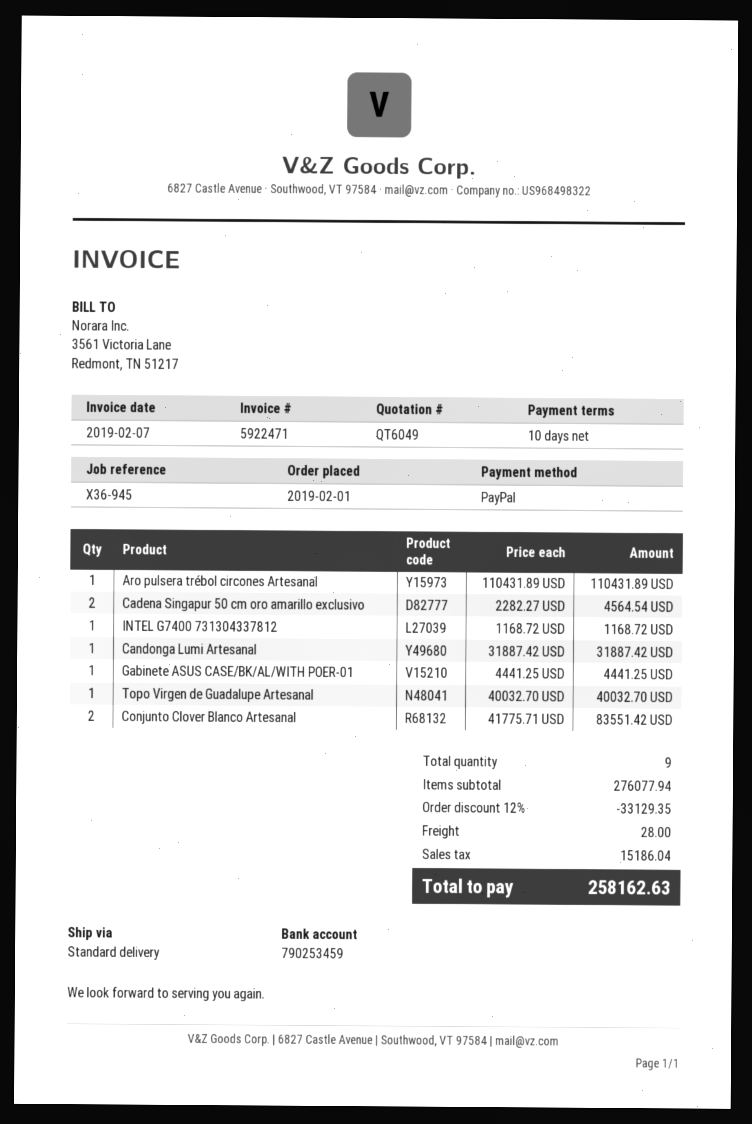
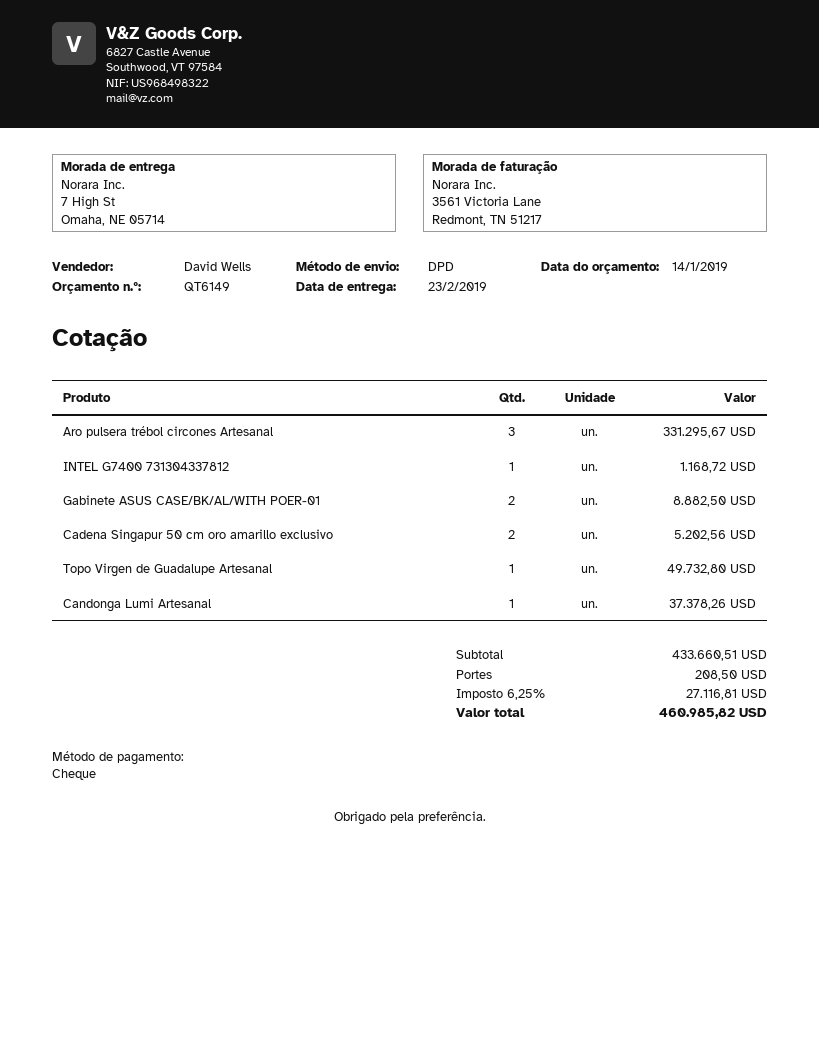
quote number: QT6049 -> QT6149
payment method: PayPal -> cheque
shipping method: standard -> DPD
Aro pulsera trébol circones Artesanal: 1 for 110431.89 -> 3 for 331295.67
Cadena Singapur 50 cm oro amarillo exclusivo: 2 for 4564.54 -> 2 for 5202.56
Candonga Lumi Artesanal: 1 for 31887.42 -> 1 for 37378.26
Gabinete ASUS CASE/BK/AL/WITH POER-01: 1 for 4441.25 -> 2 for 8882.50
Topo Virgen de Guadalupe Artesanal: 1 for 40032.70 -> 1 for 49732.80
Conjunto Clover Blanco Artesanal: 2 for 83551.42 -> none
subtotal: 276077.94 -> 433660.51
discount: 12% = 33129.35 -> none
shipping: 28.00 -> 208.50
tax: 15186.04 -> 27116.81
total: 258162.63 -> 460985.82

